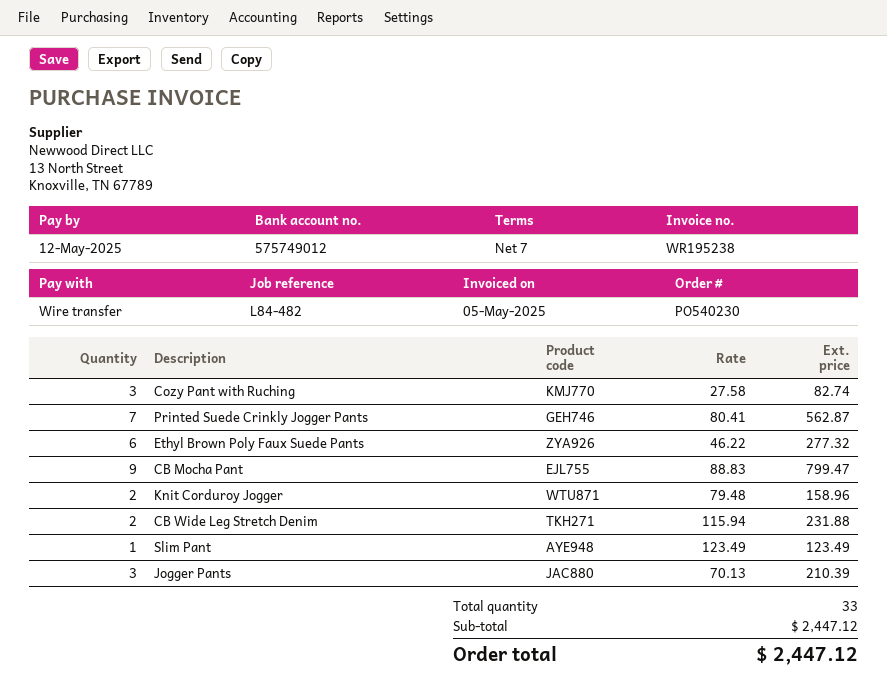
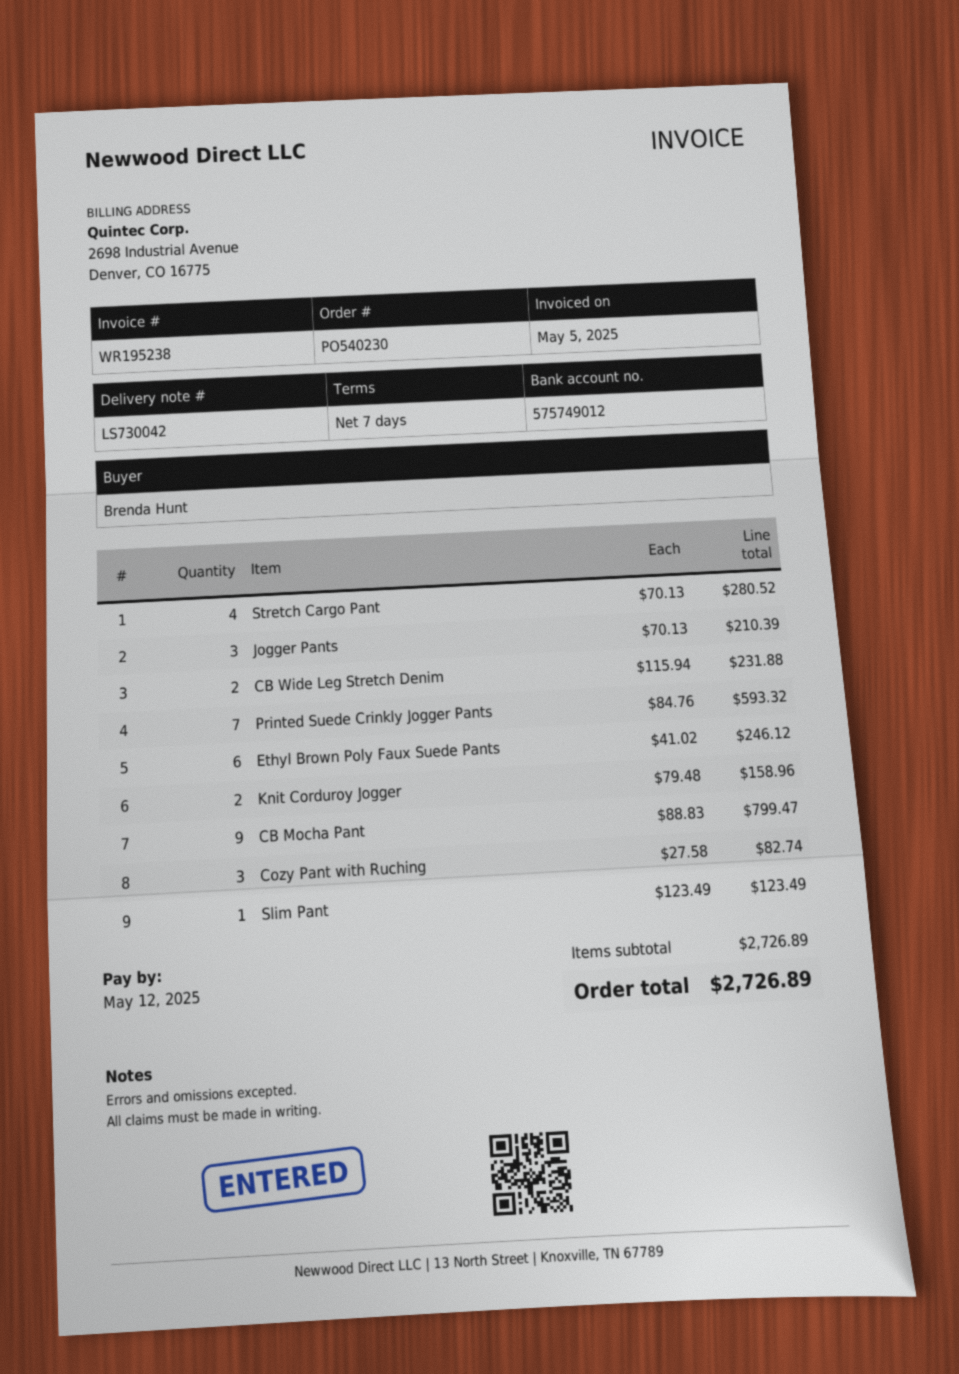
Printed Suede Crinkly Jogger Pants: 7 x 80.41 = 562.87 -> 7 x 84.76 = 593.32
Ethyl Brown Poly Faux Suede Pants: 6 x 46.22 = 277.32 -> 6 x 41.02 = 246.12
Stretch Cargo Pant: none -> 4 x 70.13 = 280.52
subtotal: 2447.12 -> 2726.89
total: 2447.12 -> 2726.89

